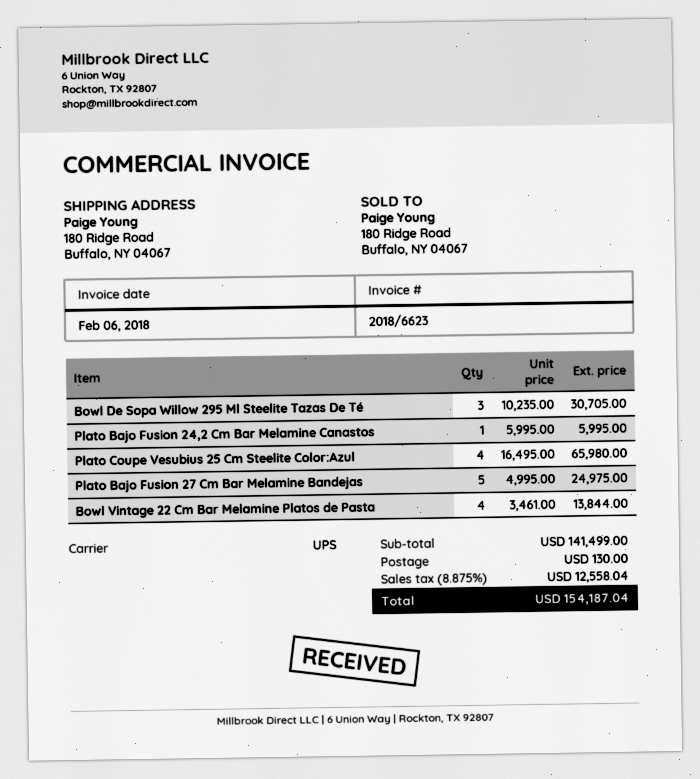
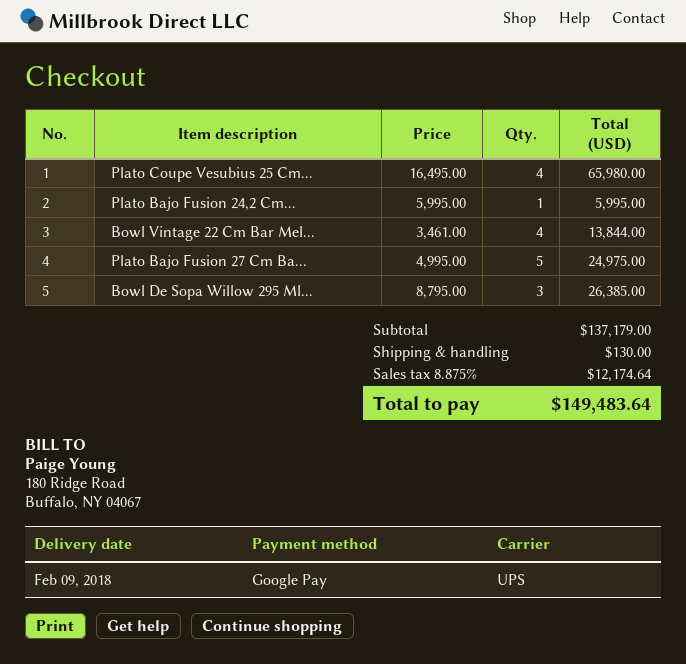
Bowl De Sopa Willow 295 Ml Steelite Tazas De Té: 3 x 10235.00 = 30705.00 -> 3 x 8795.00 = 26385.00
subtotal: 141499.00 -> 137179.00
tax: 8.875% = 12558.04 -> 8.875% = 12174.64
total: 154187.04 -> 149483.64

